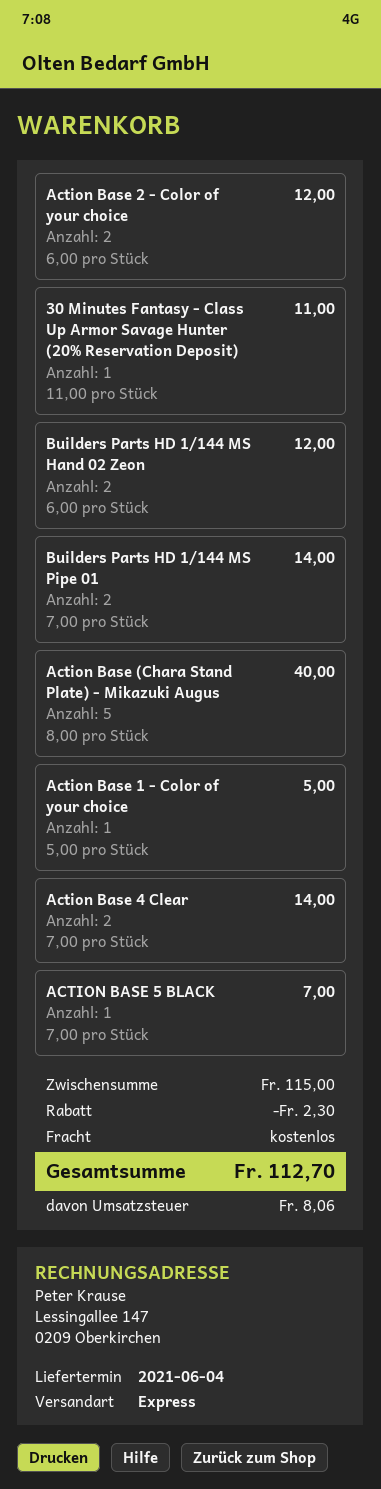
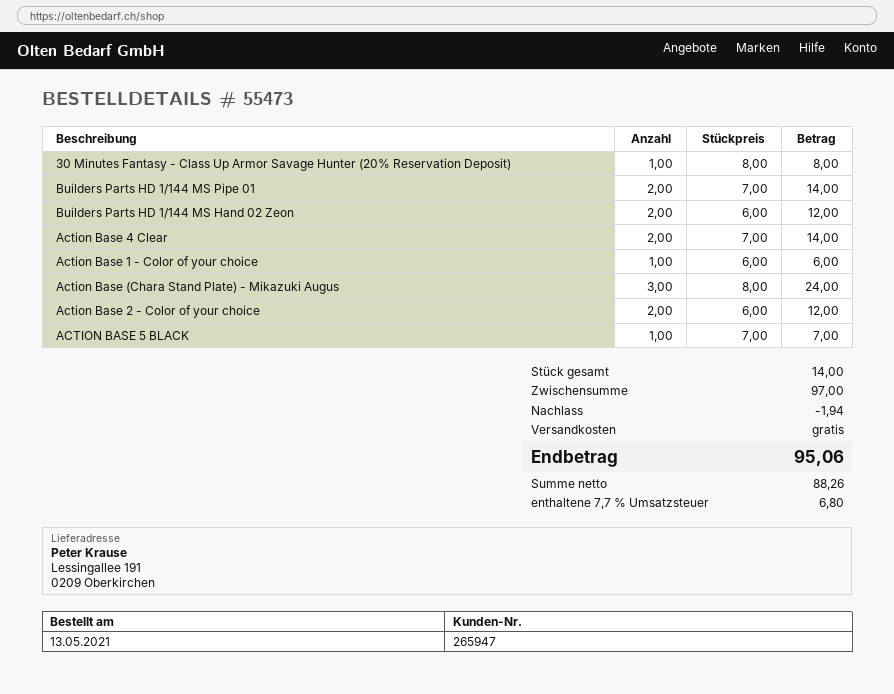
30 Minutes Fantasy - Class Up Armor Savage Hunter (20% Reservation Deposit): 1 x 11.00 = 11.00 -> 1 x 8.00 = 8.00
Action Base (Chara Stand Plate) - Mikazuki Augus: 5 x 8.00 = 40.00 -> 3 x 8.00 = 24.00
Action Base 1 - Color of your choice: 1 x 5.00 = 5.00 -> 1 x 6.00 = 6.00
subtotal: 115.00 -> 97.00
discount: 2.30 -> 1.94
tax: 8.06 -> 6.80
total: 112.70 -> 95.06

